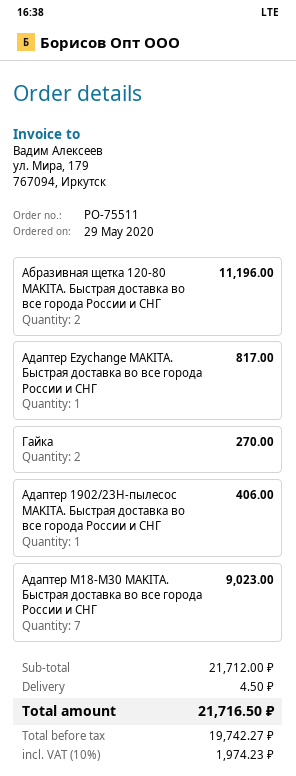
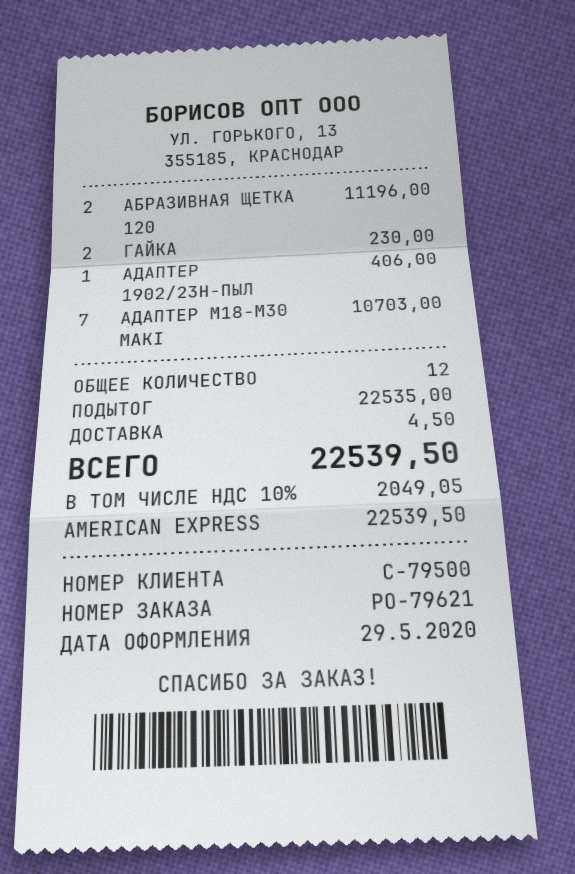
order number: PO-75511 -> PO-79621
Адаптер Ezychange MAKITA. Быстрая доставка во все города России и СНГ: 1 for 817.00 -> none
Гайка: 2 for 270.00 -> 2 for 230.00
Адаптер M18-M30 MAKITA. Быстрая доставка во все города России и СНГ: 7 for 9023.00 -> 7 for 10703.00
subtotal: 21712.00 -> 22535.00
tax: 10% = 1974.23 -> 10% = 2049.05
total: 21716.50 -> 22539.50

